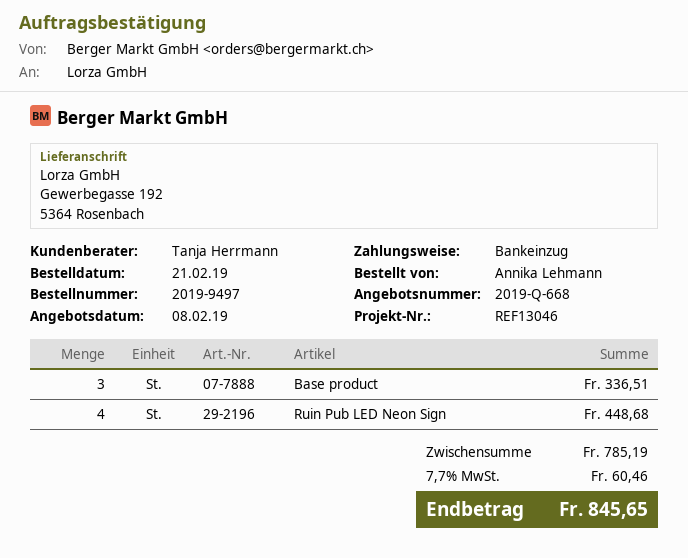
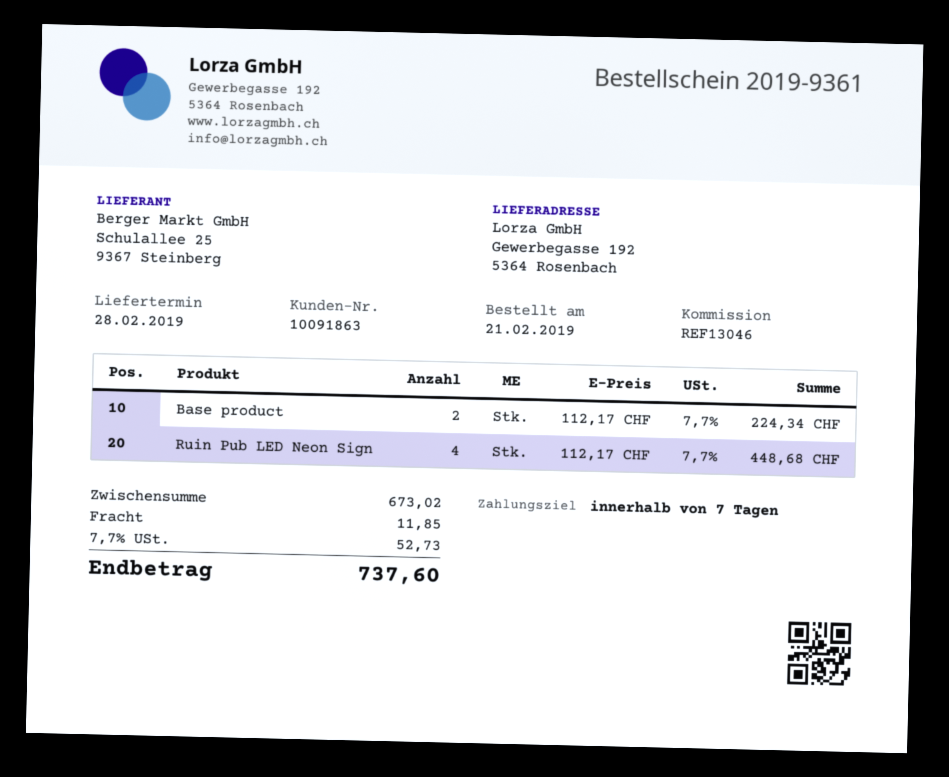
order number: 2019-9497 -> 2019-9361
Base product: 3 for 336.51 -> 2 for 224.34
subtotal: 785.19 -> 673.02
shipping: none -> 11.85
tax: 7.7% = 60.46 -> 7.7% = 52.73
total: 845.65 -> 737.60

